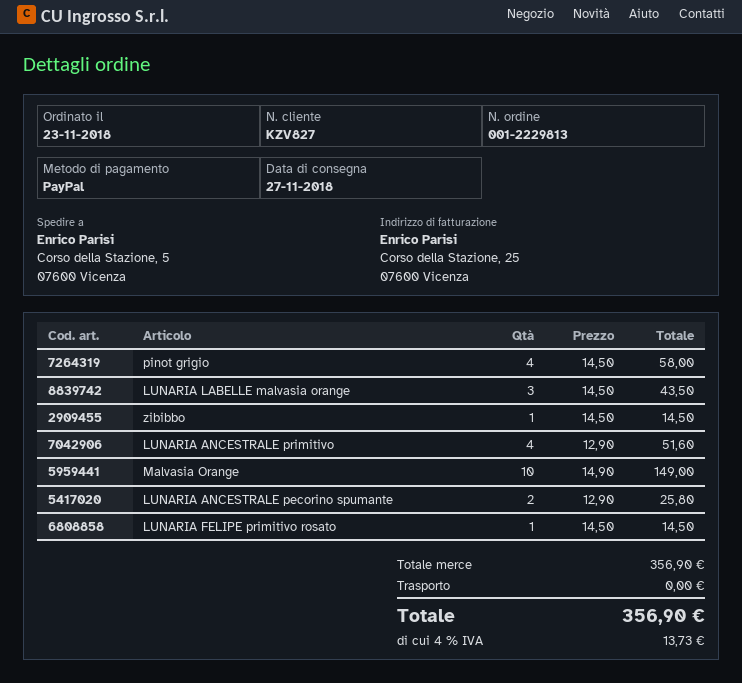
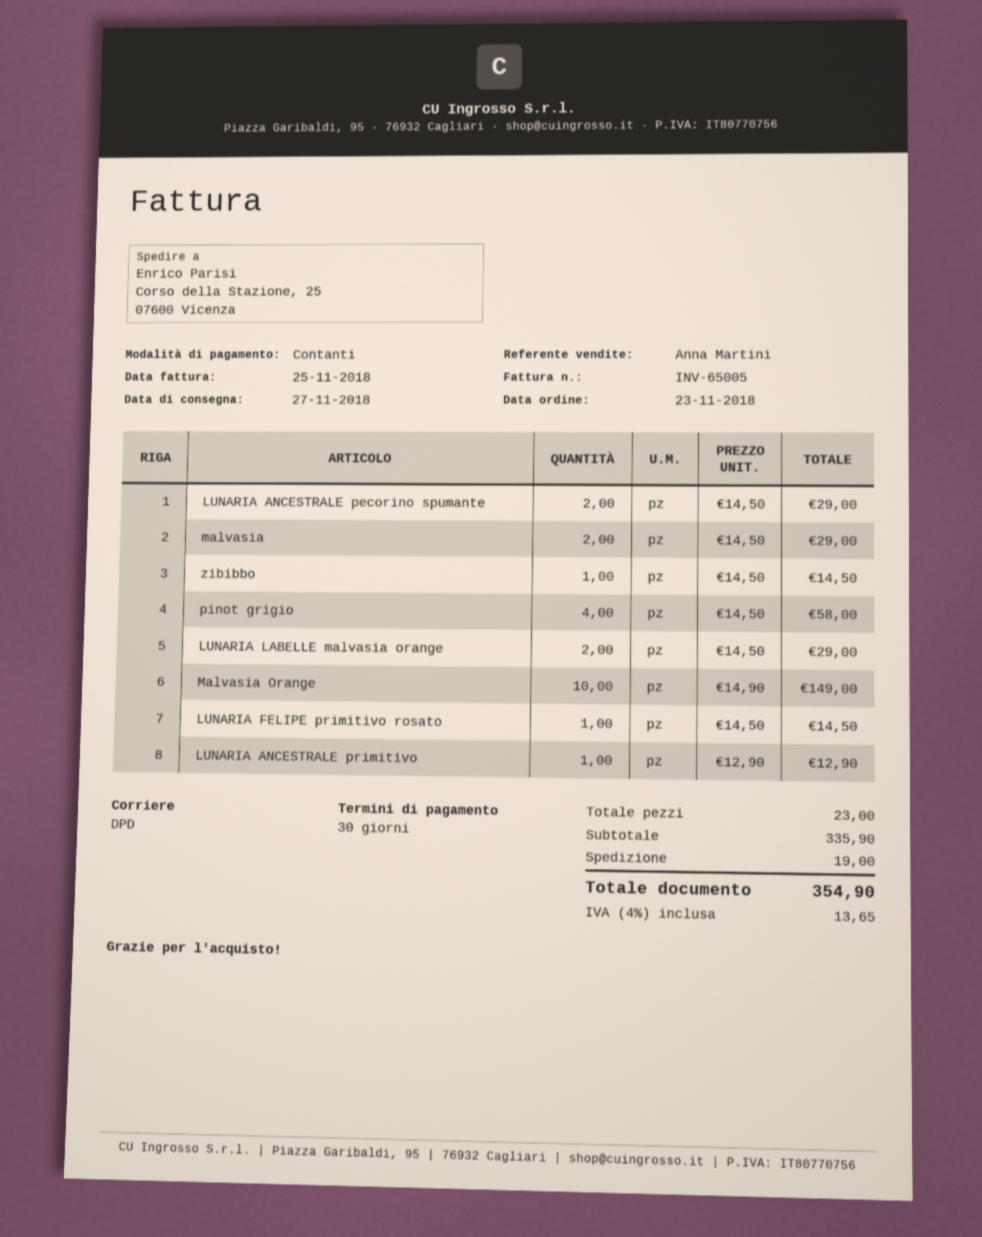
payment method: PayPal -> cash
ship to: Corso della Stazione, 5, 07600 Vicenza -> Corso della Stazione, 25, 07600 Vicenza
LUNARIA LABELLE malvasia orange: 3 x 14.50 = 43.50 -> 2 x 14.50 = 29.00
LUNARIA ANCESTRALE primitivo: 4 x 12.90 = 51.60 -> 1 x 12.90 = 12.90
LUNARIA ANCESTRALE pecorino spumante: 2 x 12.90 = 25.80 -> 2 x 14.50 = 29.00
malvasia: none -> 2 x 14.50 = 29.00
subtotal: 356.90 -> 335.90
shipping: 0.00 -> 19.00
tax: 4% = 13.73 -> 4% = 13.65
total: 356.90 -> 354.90

